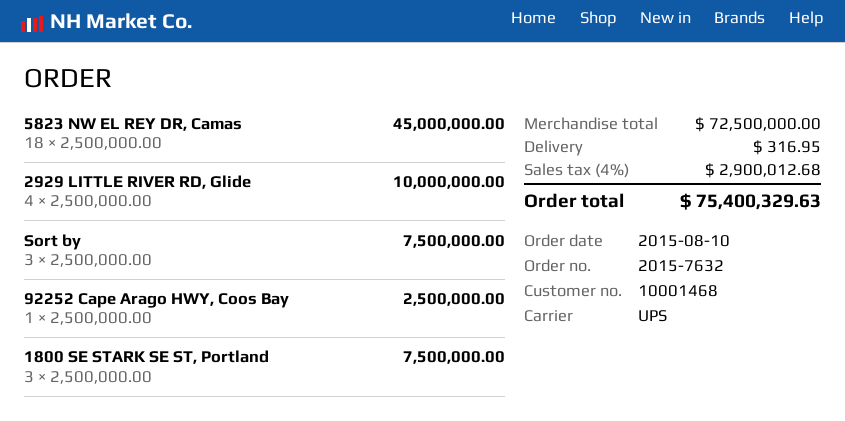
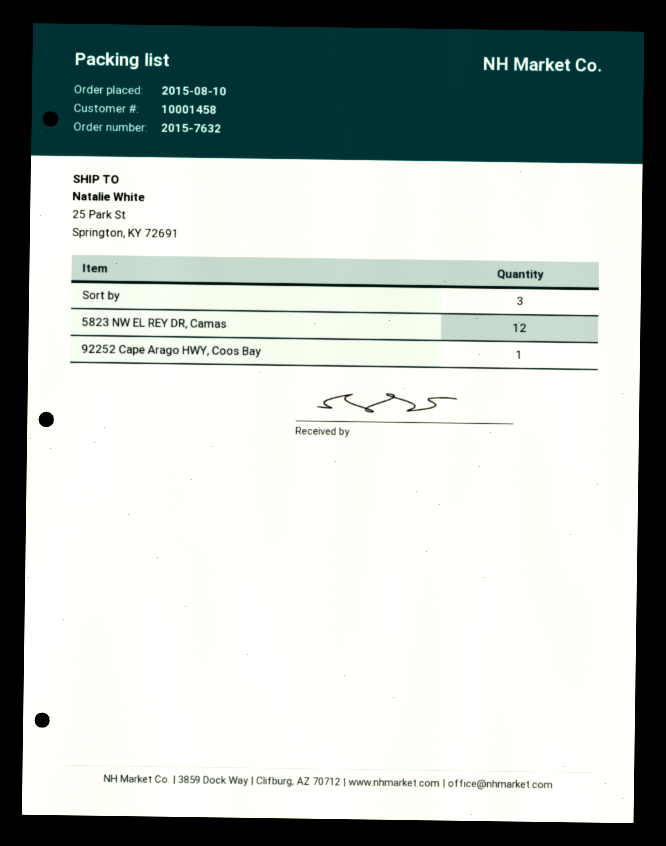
customer number: 10001468 -> 10001458
5823 NW EL REY DR, Camas: 18 -> 12
2929 LITTLE RIVER RD, Glide: 4 -> none
1800 SE STARK SE ST, Portland: 3 -> none

